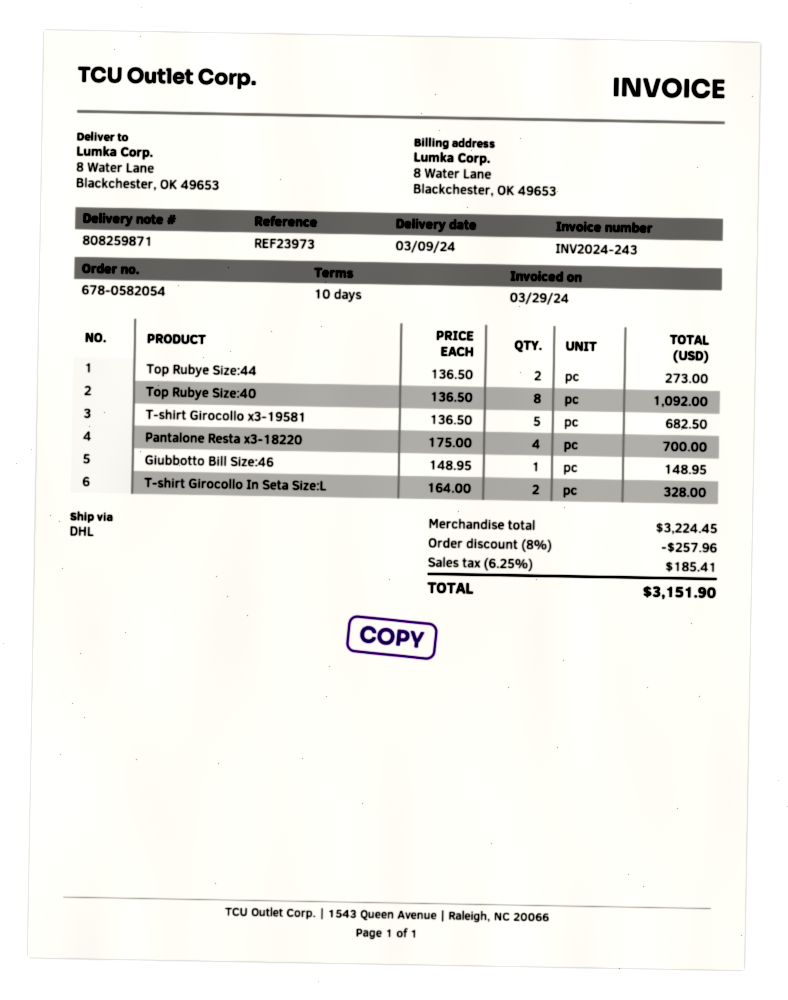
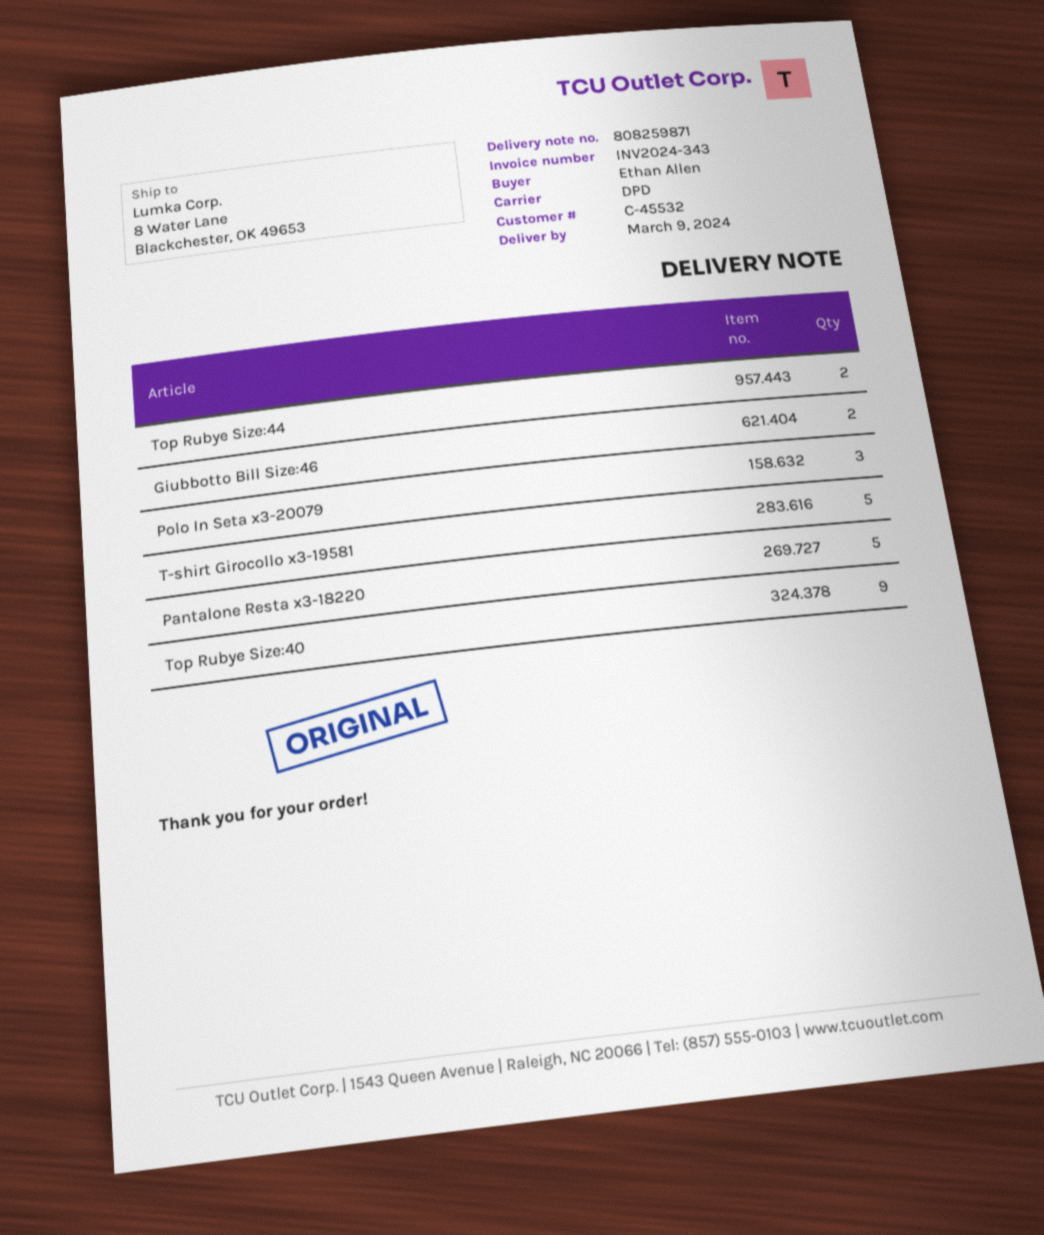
invoice number: INV2024-243 -> INV2024-343
shipping method: DHL -> DPD
Top Rubye Size:40: 8 -> 9
Pantalone Resta x3-18220: 4 -> 5
Giubbotto Bill Size:46: 1 -> 2
T-shirt Girocollo In Seta Size:L: 2 -> none
Polo In Seta x3-20079: none -> 3

